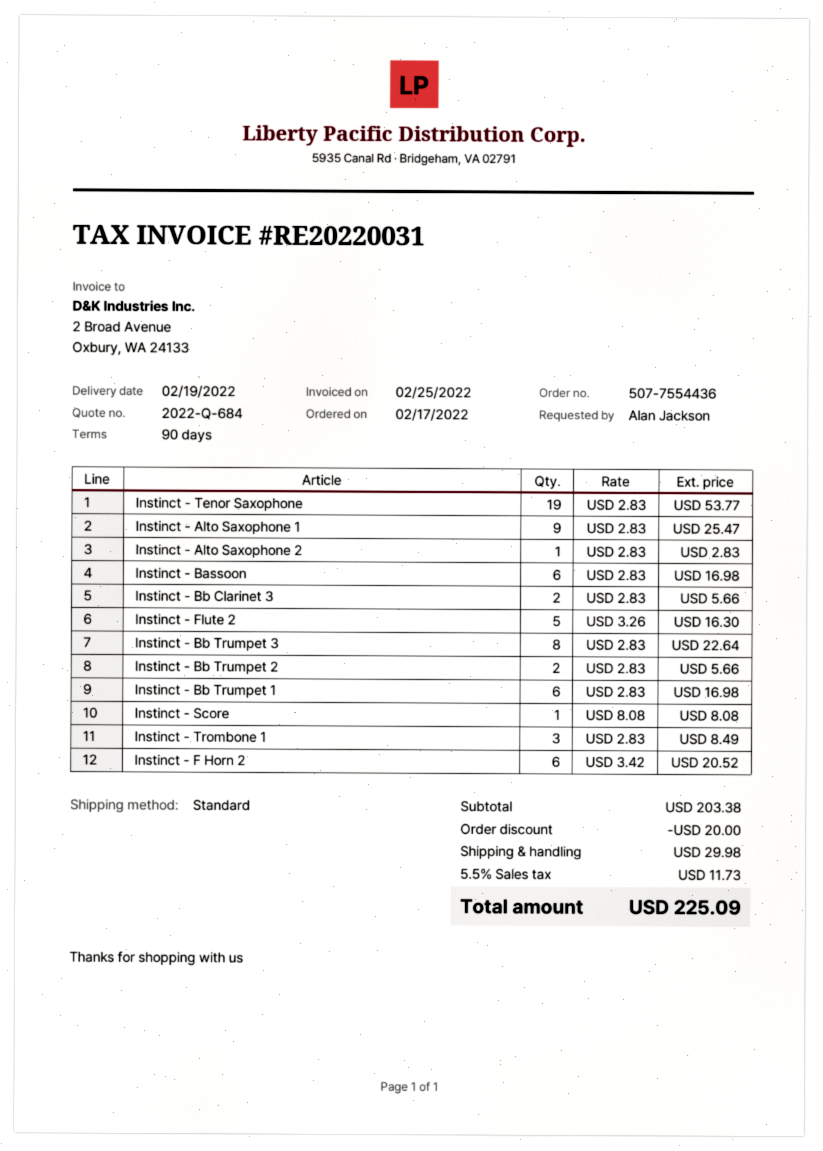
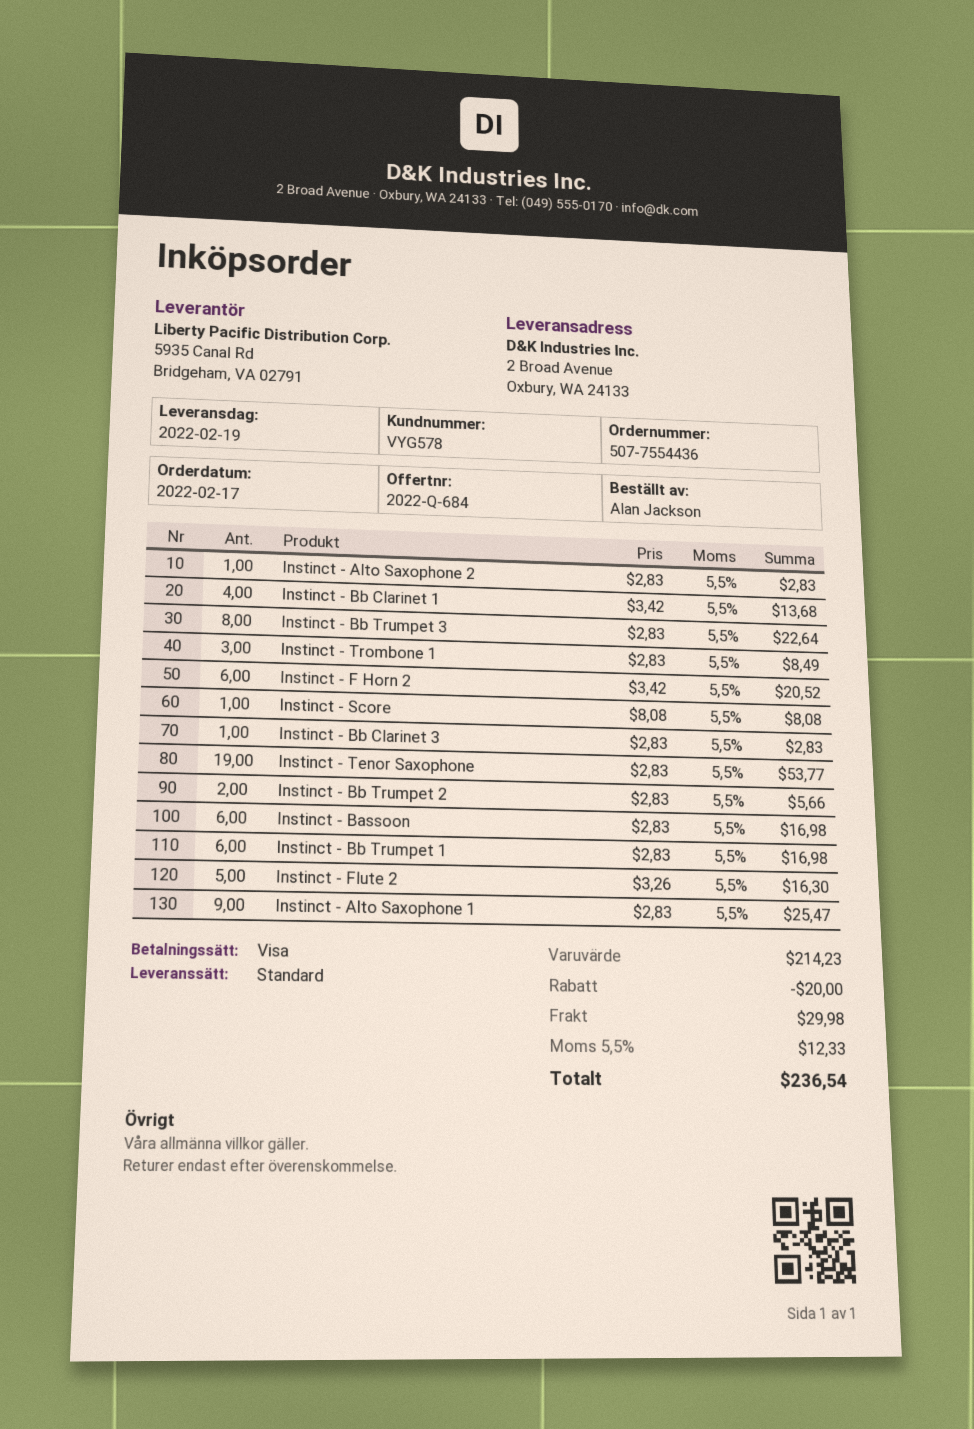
Instinct - Bb Clarinet 3: 2 x 2.83 = 5.66 -> 1 x 2.83 = 2.83
Instinct - Bb Clarinet 1: none -> 4 x 3.42 = 13.68
subtotal: 203.38 -> 214.23
tax: 5.5% = 11.73 -> 5.5% = 12.33
total: 225.09 -> 236.54

